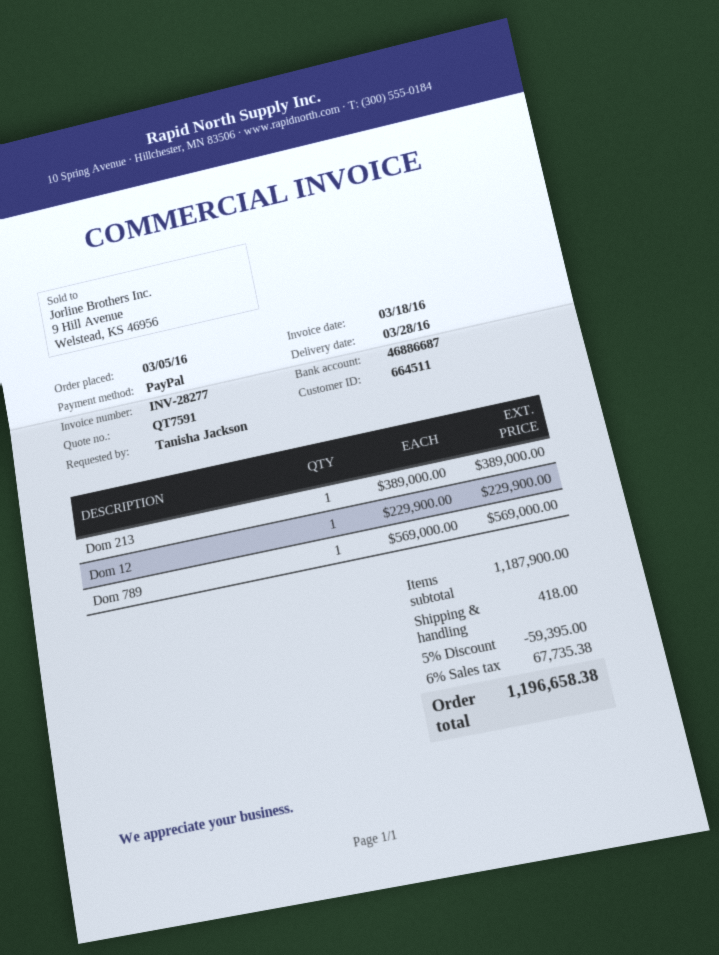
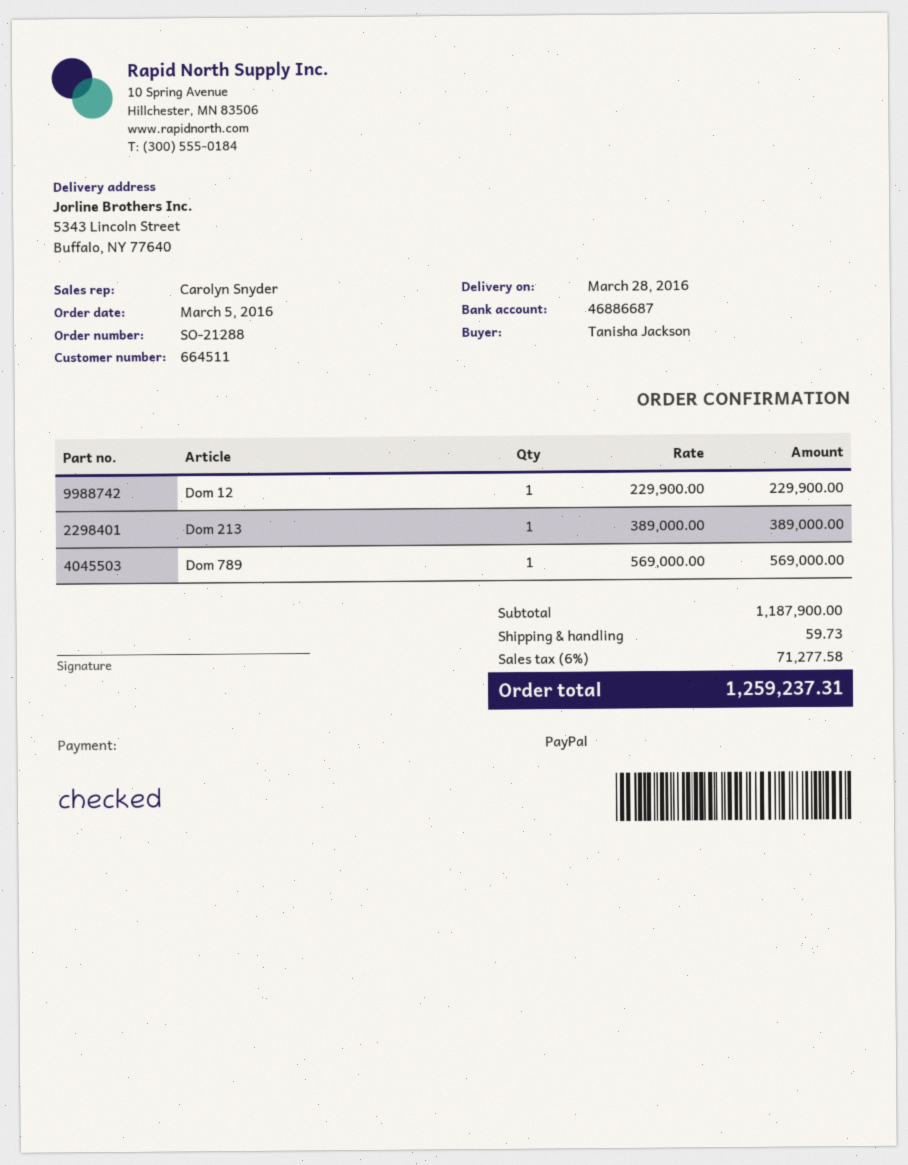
discount: 5% = 59395.00 -> none
shipping: 418.00 -> 59.73
tax: 6% = 67735.38 -> 6% = 71277.58
total: 1196658.38 -> 1259237.31

